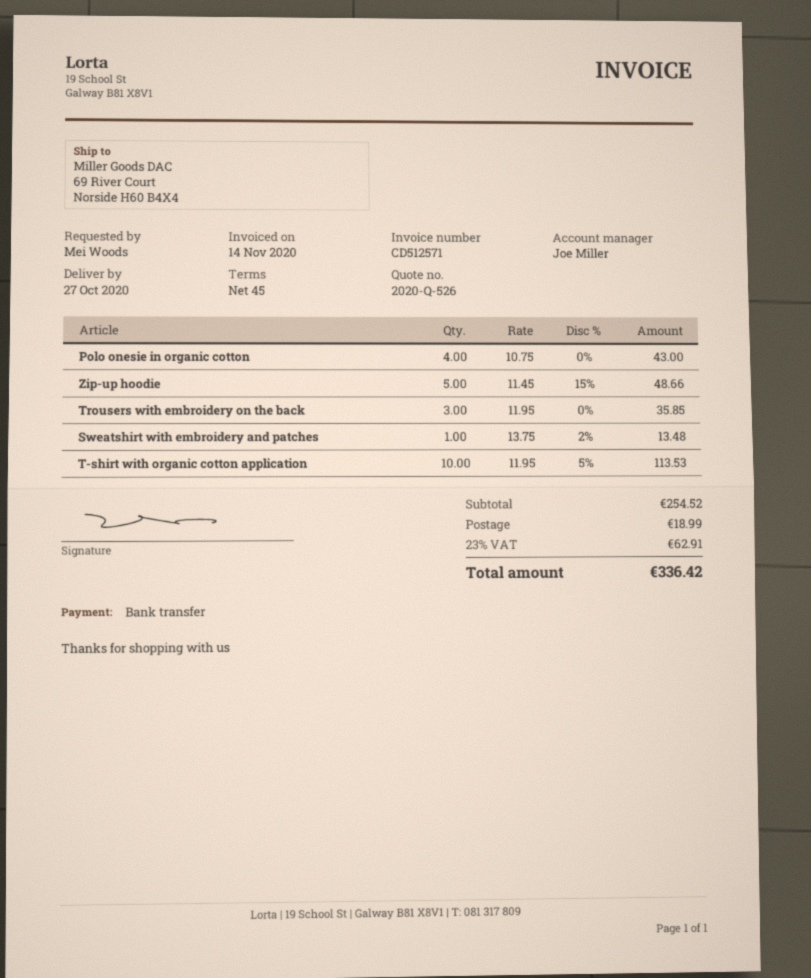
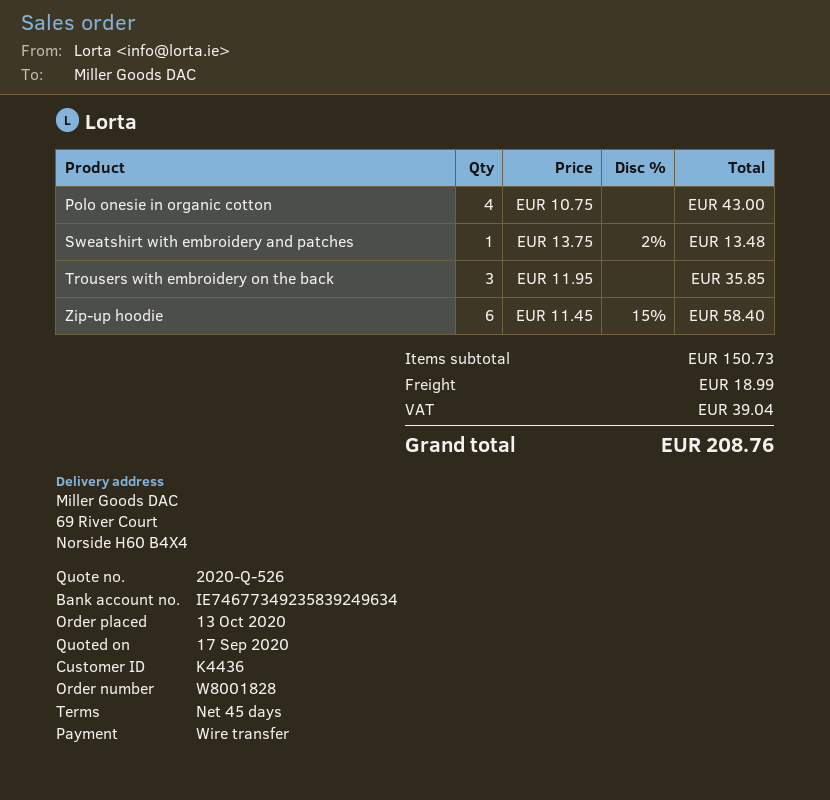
Zip-up hoodie: 5 x 11.45 - 15% = 48.66 -> 6 x 11.45 - 15% = 58.40
T-shirt with organic cotton application: 10 x 11.95 - 5% = 113.53 -> none
subtotal: 254.52 -> 150.73
tax: 62.91 -> 39.04
total: 336.42 -> 208.76

